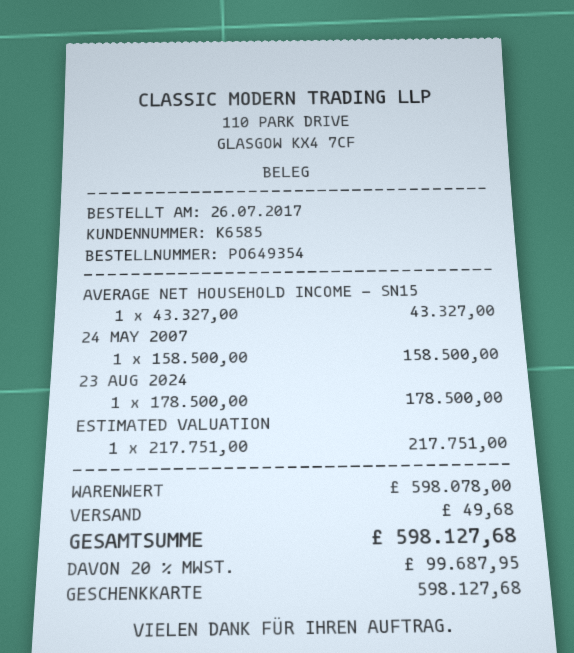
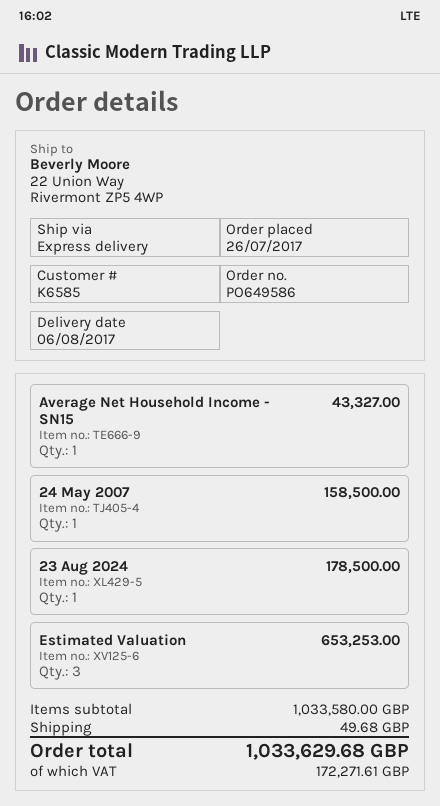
order number: PO649354 -> PO649586
ESTIMATED VALUATION: 1 for 217751.00 -> 3 for 653253.00
subtotal: 598078.00 -> 1033580.00
tax: 99687.95 -> 172271.61
total: 598127.68 -> 1033629.68

